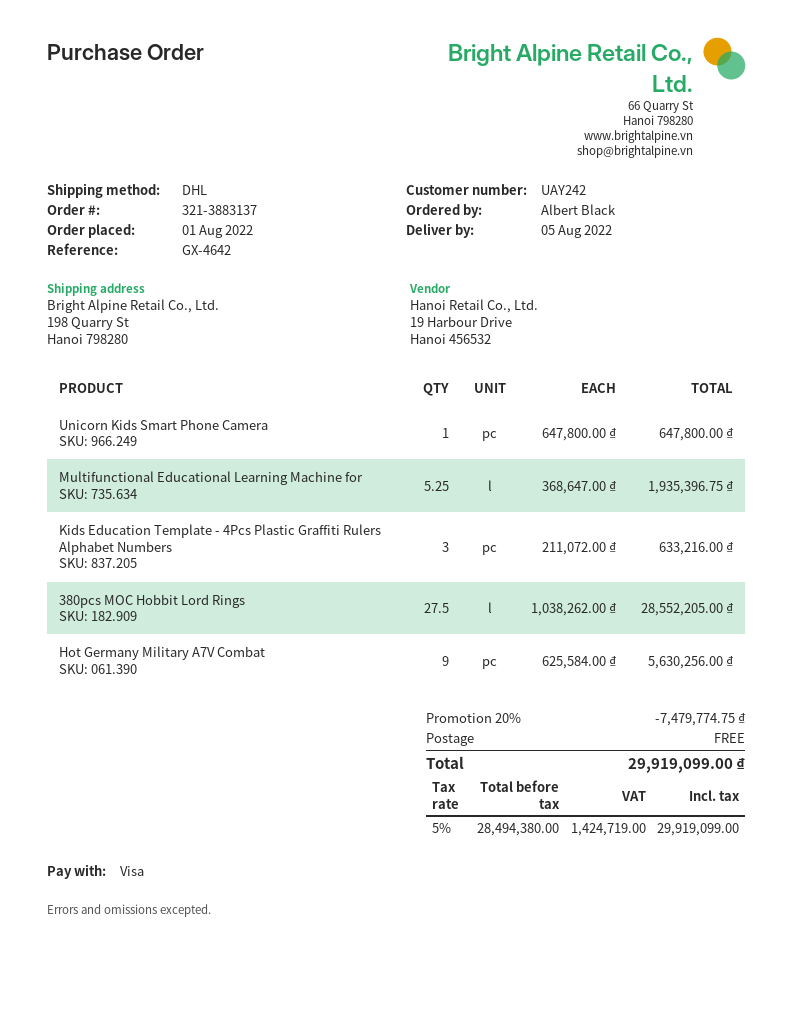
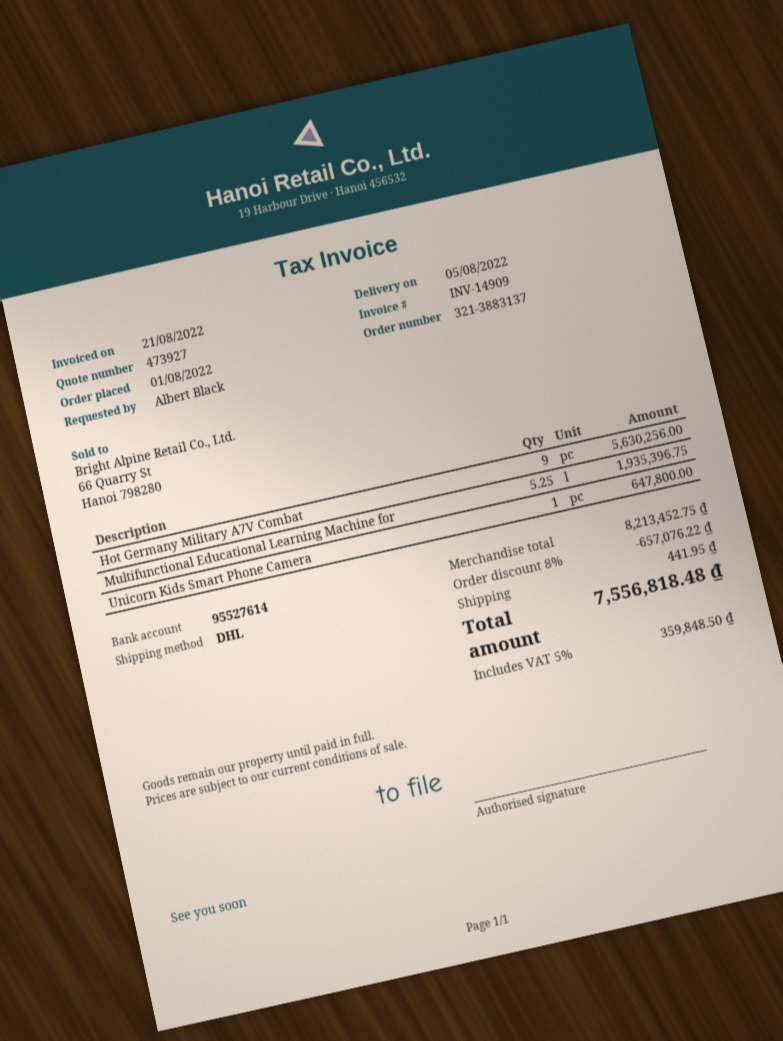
Kids Education Template - 4Pcs Plastic Graffiti Rulers Alphabet Numbers: 3 for 633216.00 -> none
380pcs MOC Hobbit Lord Rings: 27.5 for 28552205.00 -> none
discount: 20% = 7479774.75 -> 8% = 657076.22
shipping: 0.00 -> 441.95
tax: 5% = 1424719.00 -> 5% = 359848.50
total: 29919099.00 -> 7556818.48

